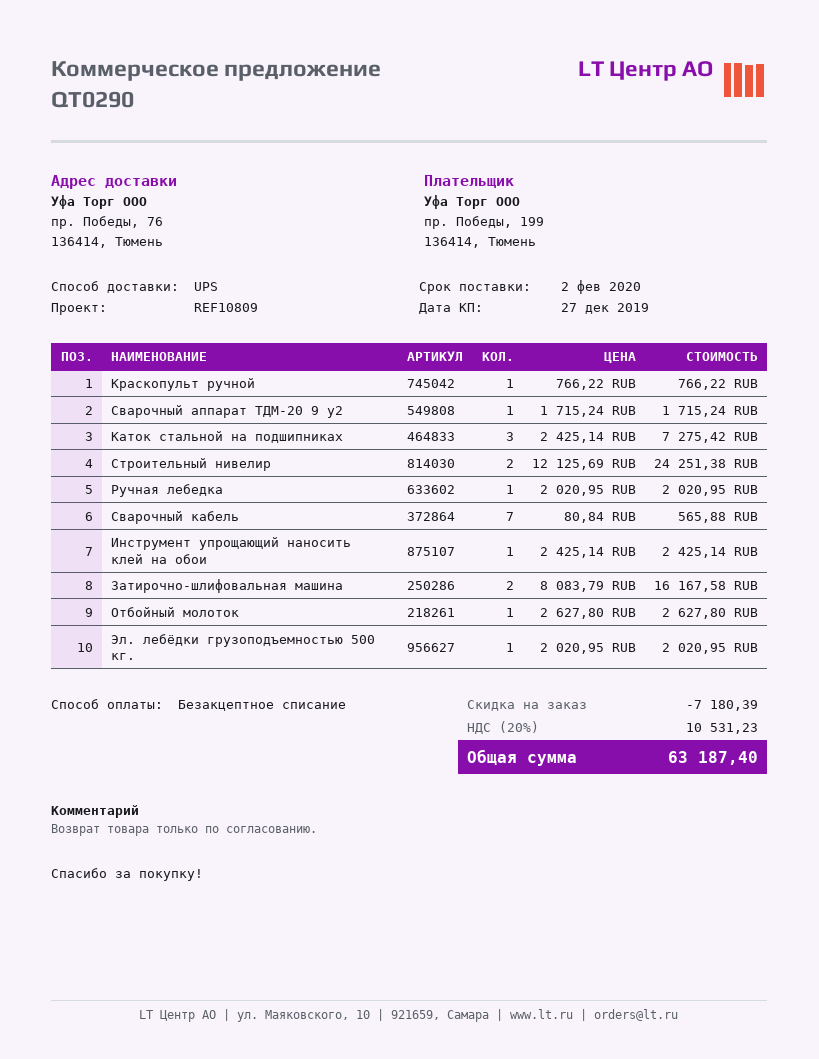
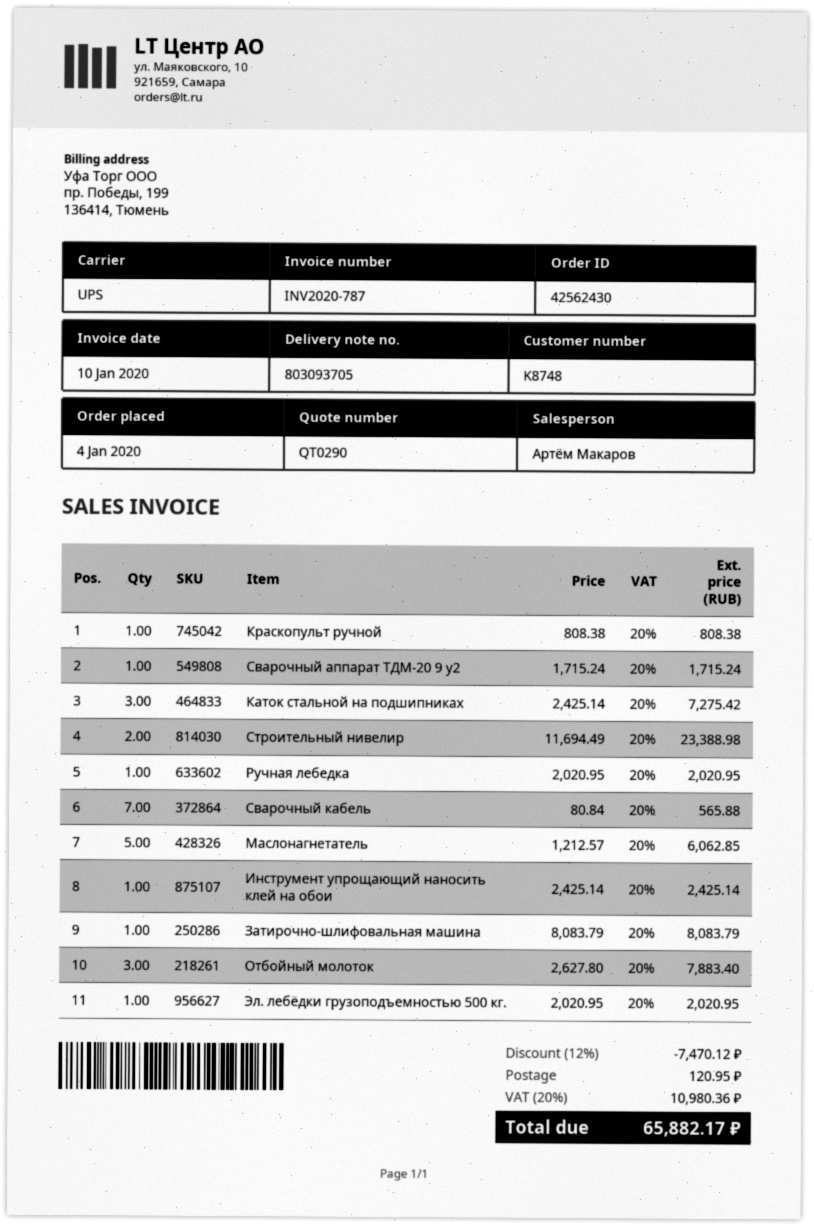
Краскопульт ручной: 1 x 766.22 = 766.22 -> 1 x 808.38 = 808.38
Строительный нивелир: 2 x 12125.69 = 24251.38 -> 2 x 11694.49 = 23388.98
Затирочно-шлифовальная машина: 2 x 8083.79 = 16167.58 -> 1 x 8083.79 = 8083.79
Отбойный молоток: 1 x 2627.80 = 2627.80 -> 3 x 2627.80 = 7883.40
Маслонагнетатель: none -> 5 x 1212.57 = 6062.85
discount: 7180.39 -> 7470.12
shipping: none -> 120.95
tax: 20% = 10531.23 -> 20% = 10980.36
total: 63187.40 -> 65882.17

